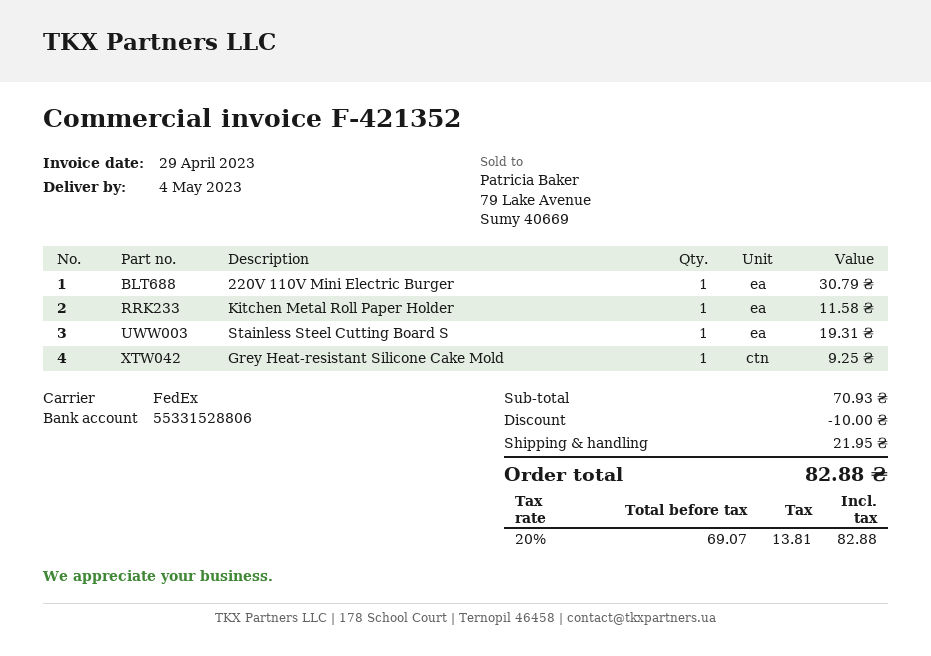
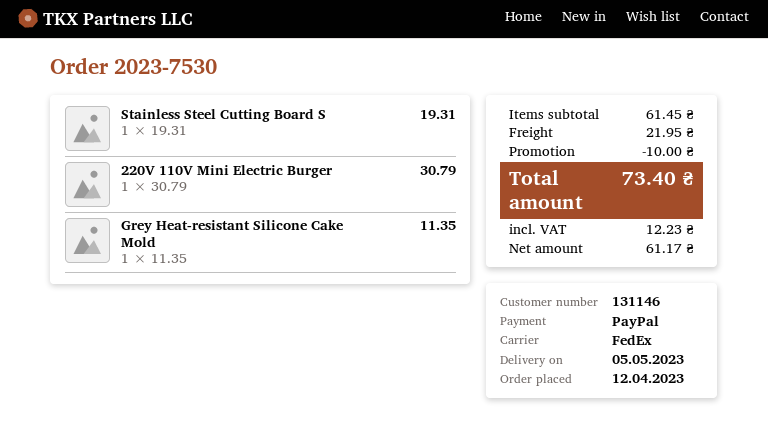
delivery date: 2023-05-04 -> 2023-05-05
Kitchen Metal Roll Paper Holder: 1 for 11.58 -> none
Grey Heat-resistant Silicone Cake Mold: 1 for 9.25 -> 1 for 11.35
subtotal: 70.93 -> 61.45
net: 69.07 -> 61.17
tax: 13.81 -> 12.23
total: 82.88 -> 73.40

